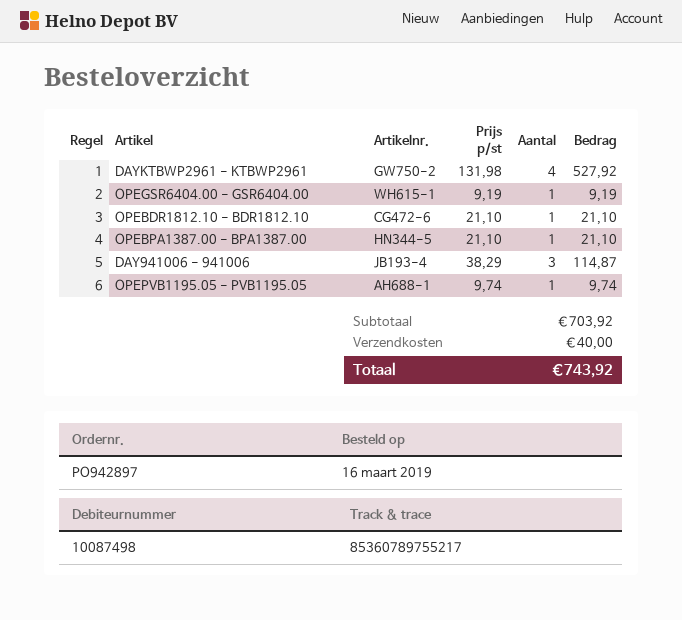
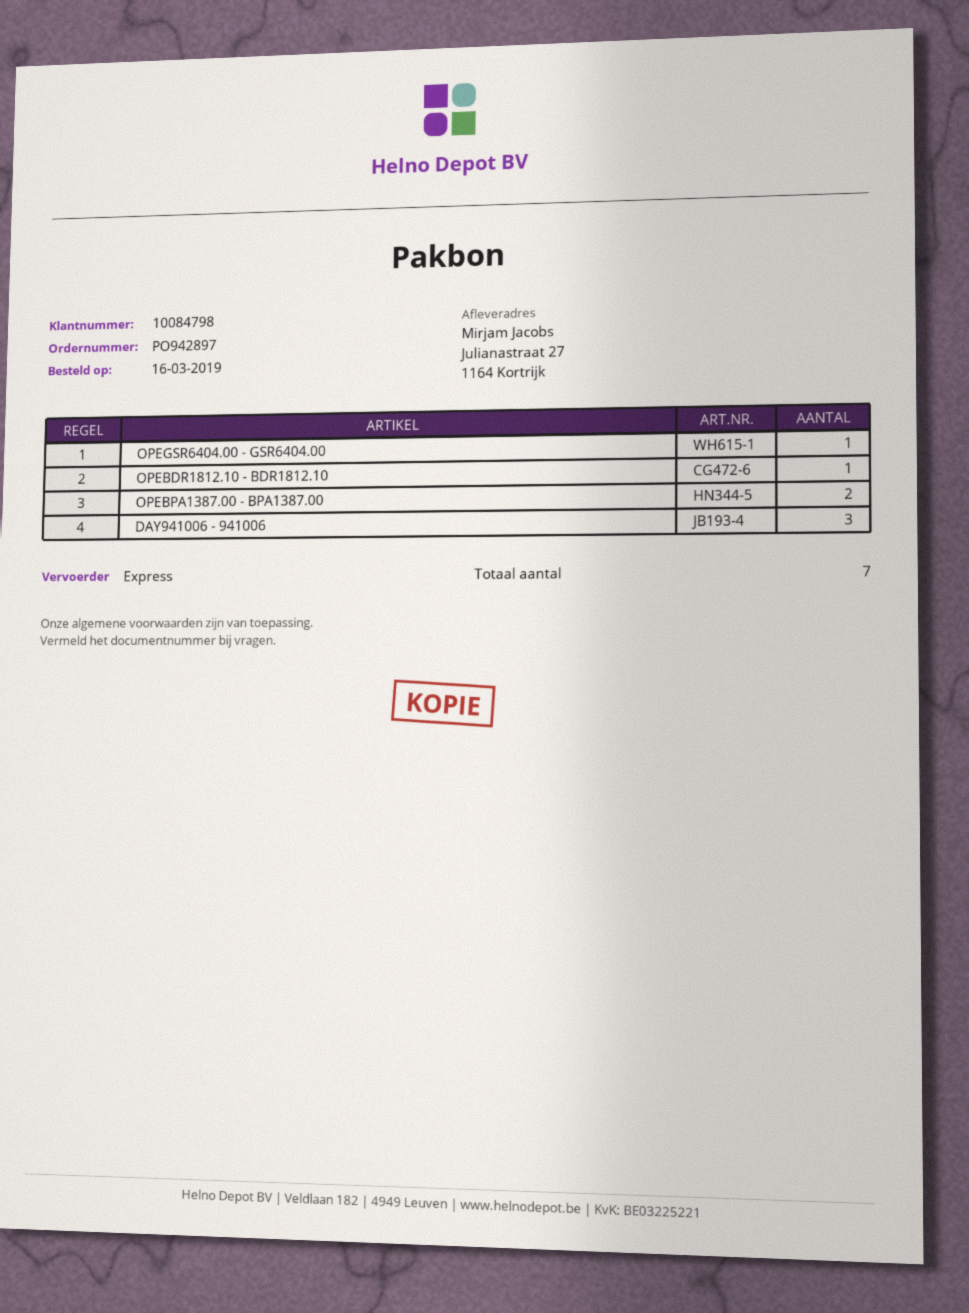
customer number: 10087498 -> 10084798
DAYKTBWP2961 - KTBWP2961: 4 -> none
OPEBPA1387.00 - BPA1387.00: 1 -> 2
OPEPVB1195.05 - PVB1195.05: 1 -> none

